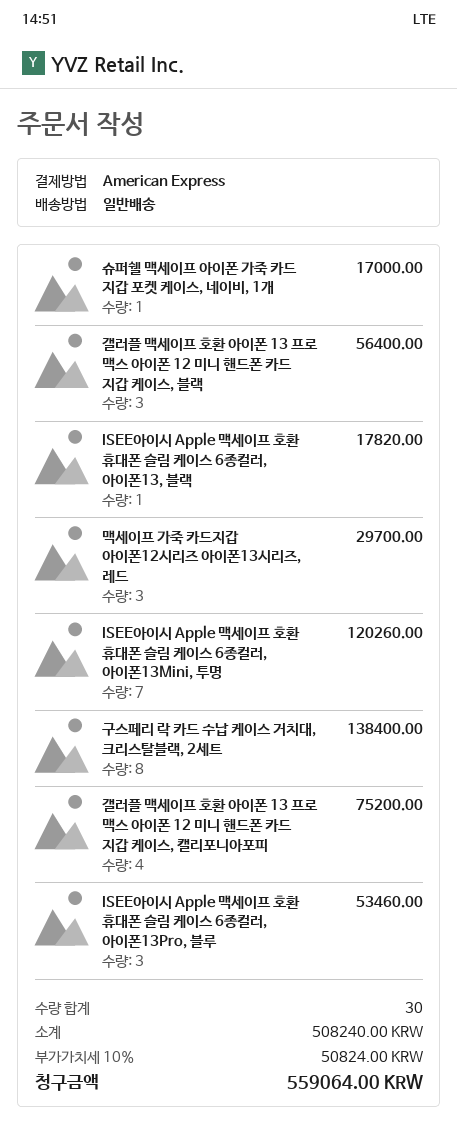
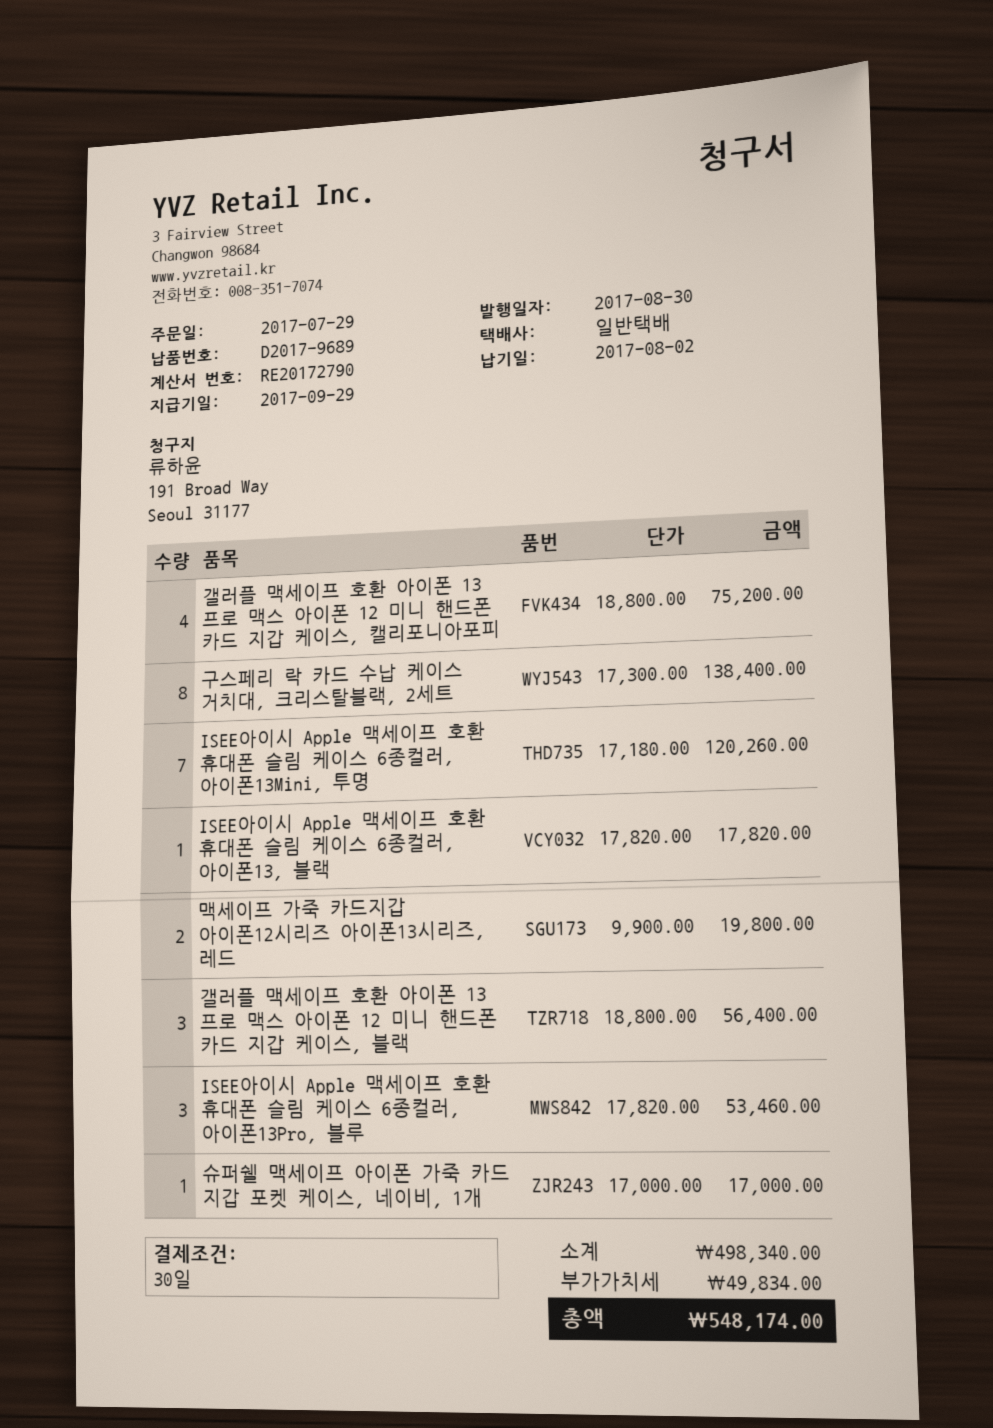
맥세이프 가죽 카드지갑 아이폰12시리즈 아이폰13시리즈, 레드: 3 for 29700.00 -> 2 for 19800.00
subtotal: 508240.00 -> 498340.00
tax: 50824.00 -> 49834.00
total: 559064.00 -> 548174.00

